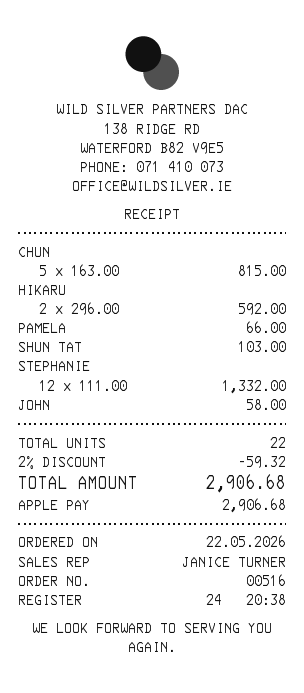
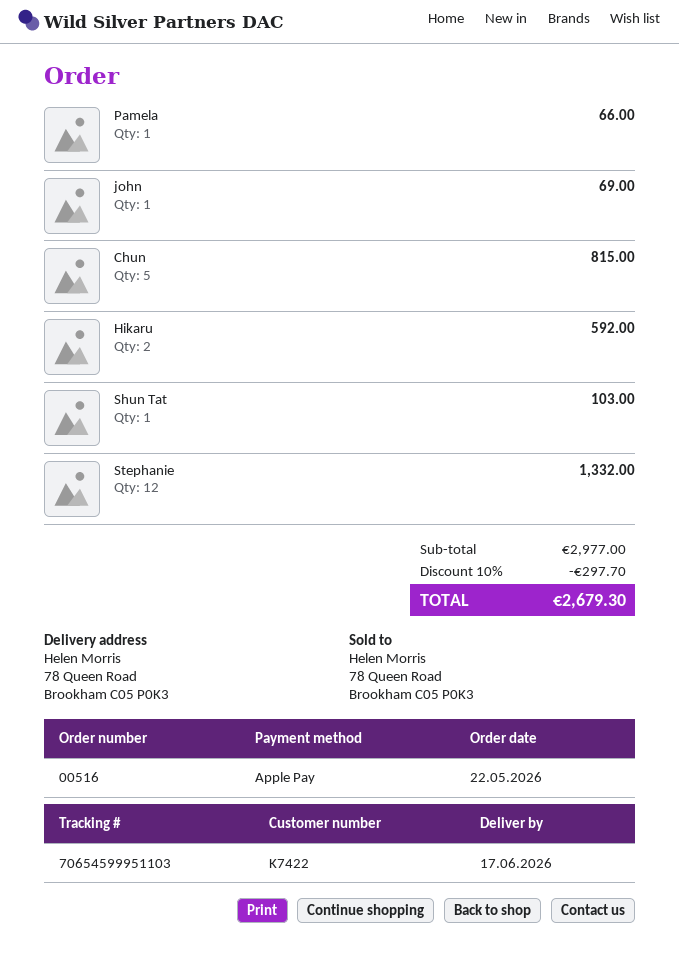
JOHN: 1 for 58.00 -> 1 for 69.00
discount: 2% = 59.32 -> 10% = 297.70
total: 2906.68 -> 2679.30

